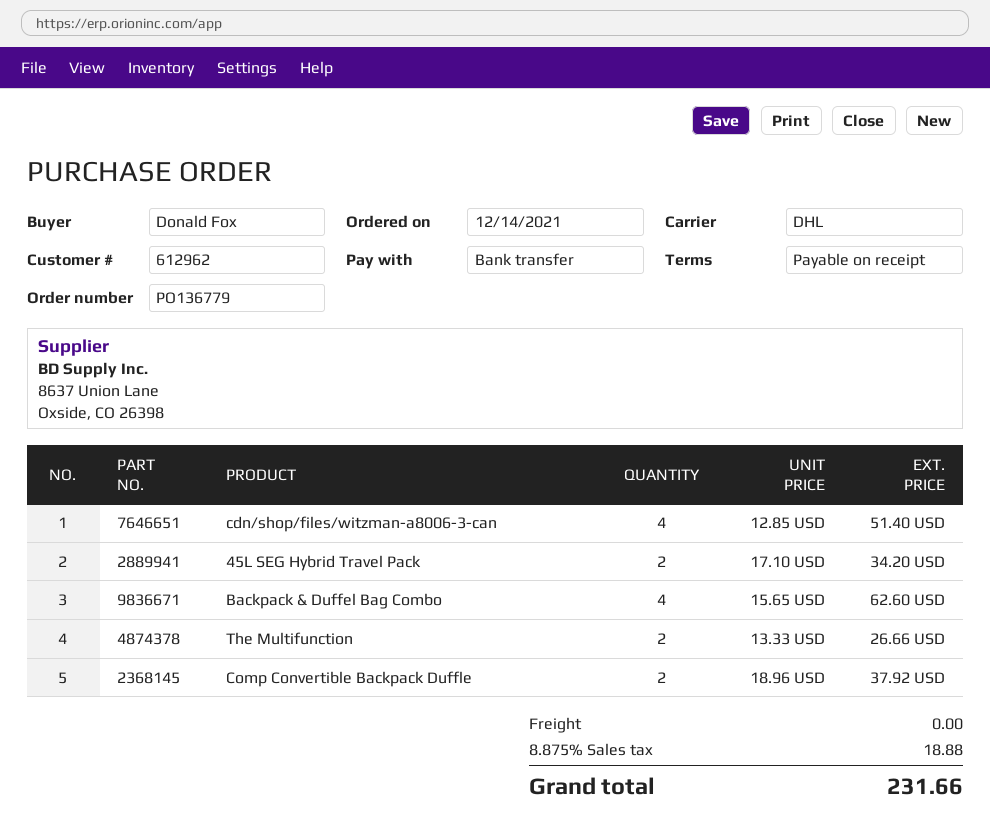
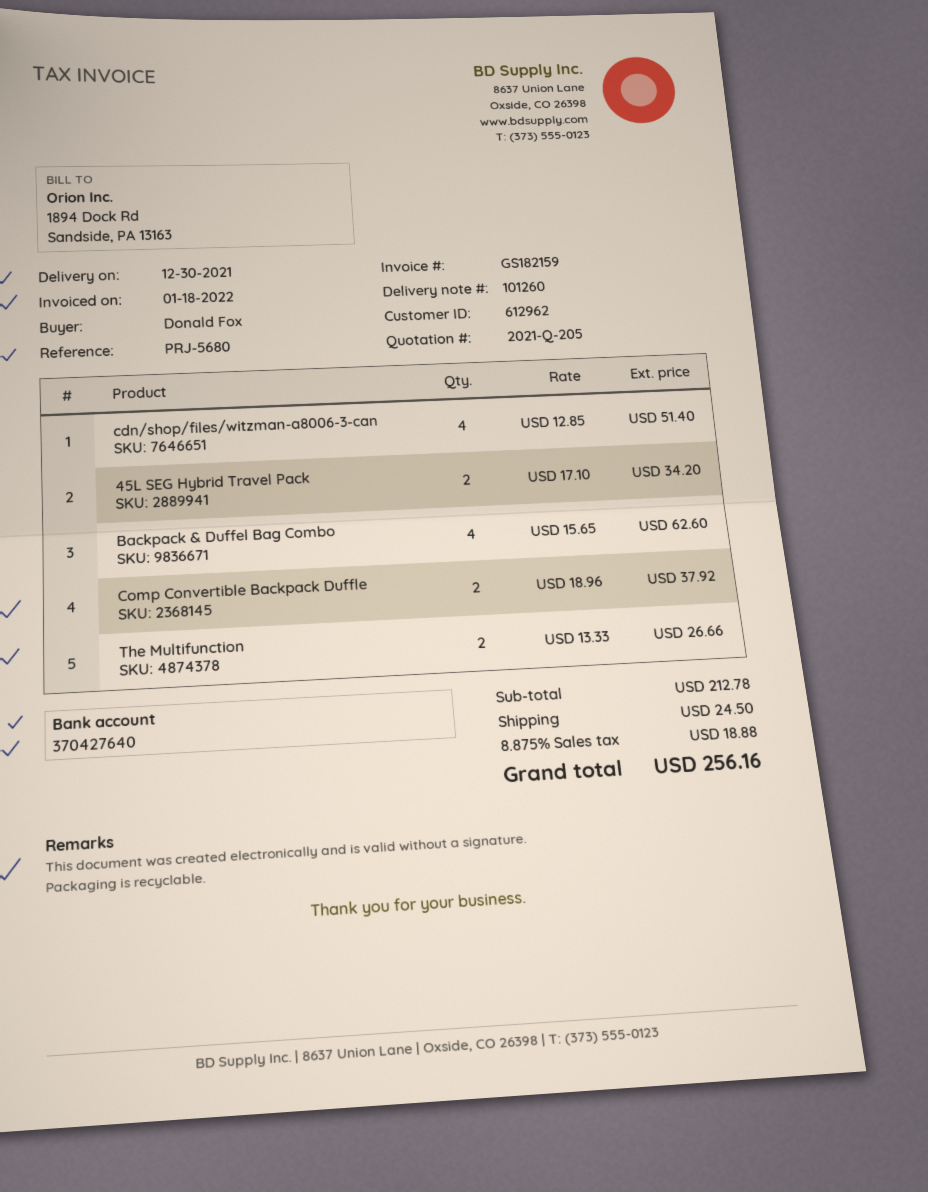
shipping: 0.00 -> 24.50
total: 231.66 -> 256.16

